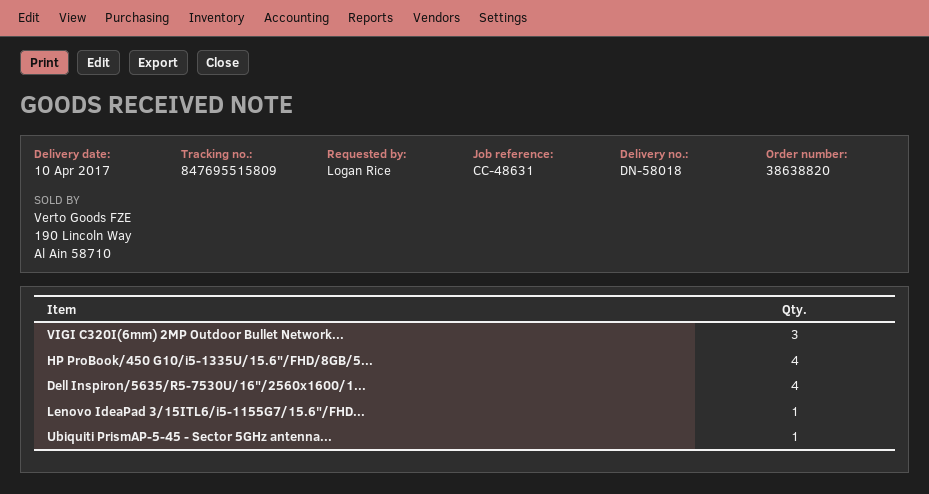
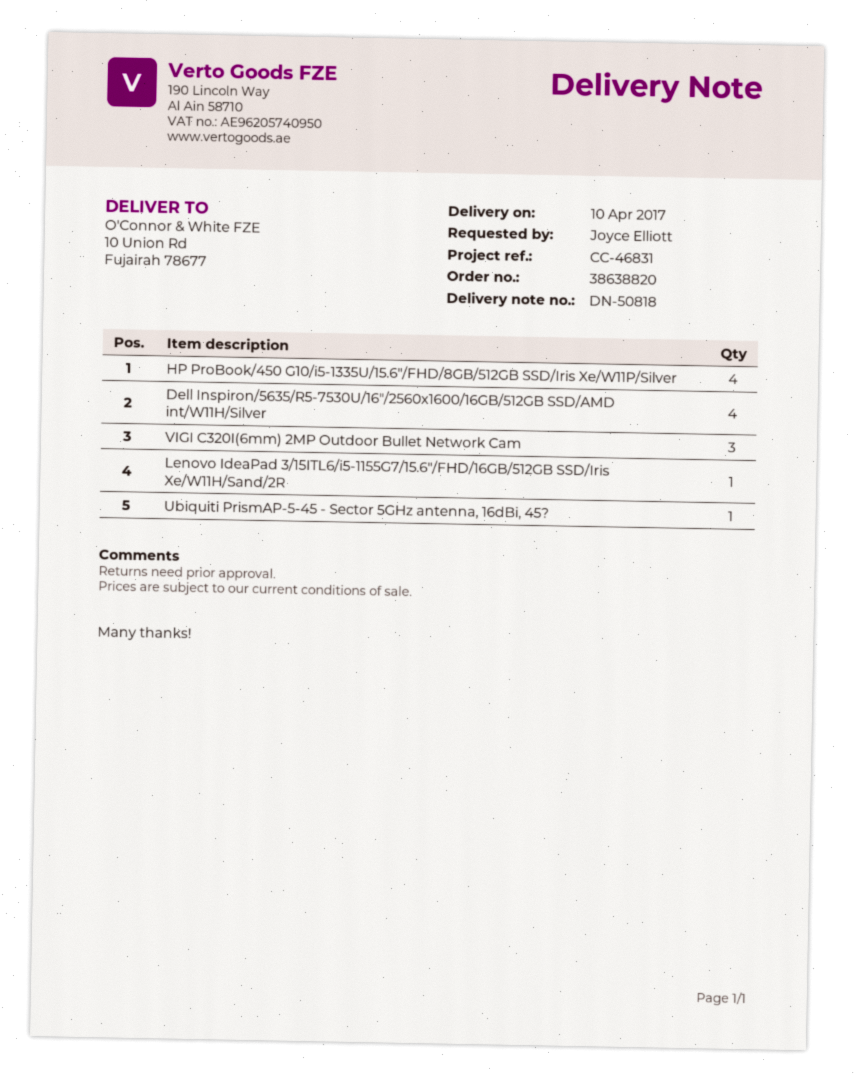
delivery note number: DN-58018 -> DN-50818
reference: CC-48631 -> CC-46831
ordered by: Logan Rice -> Joyce Elliott

